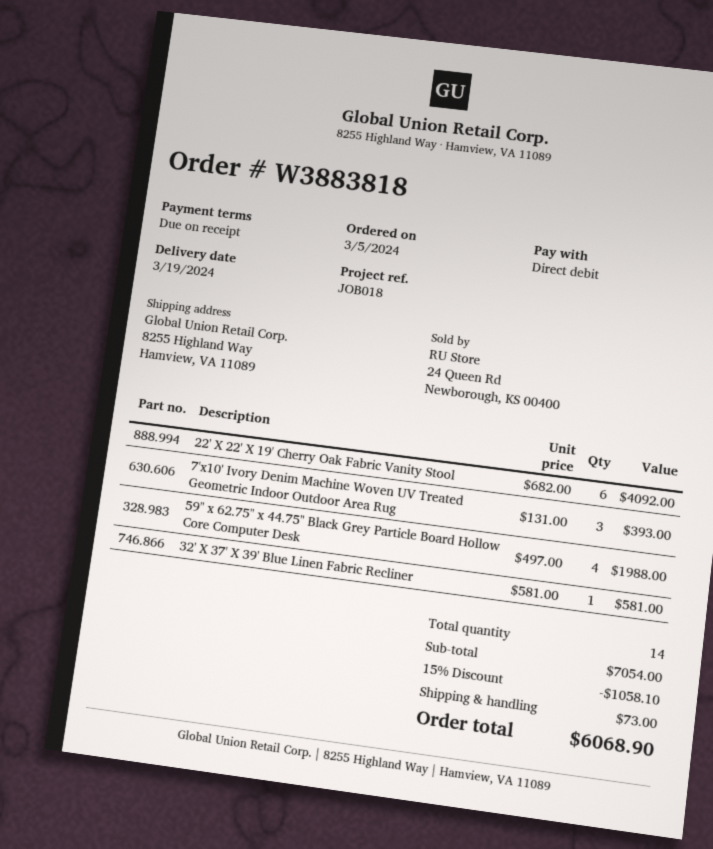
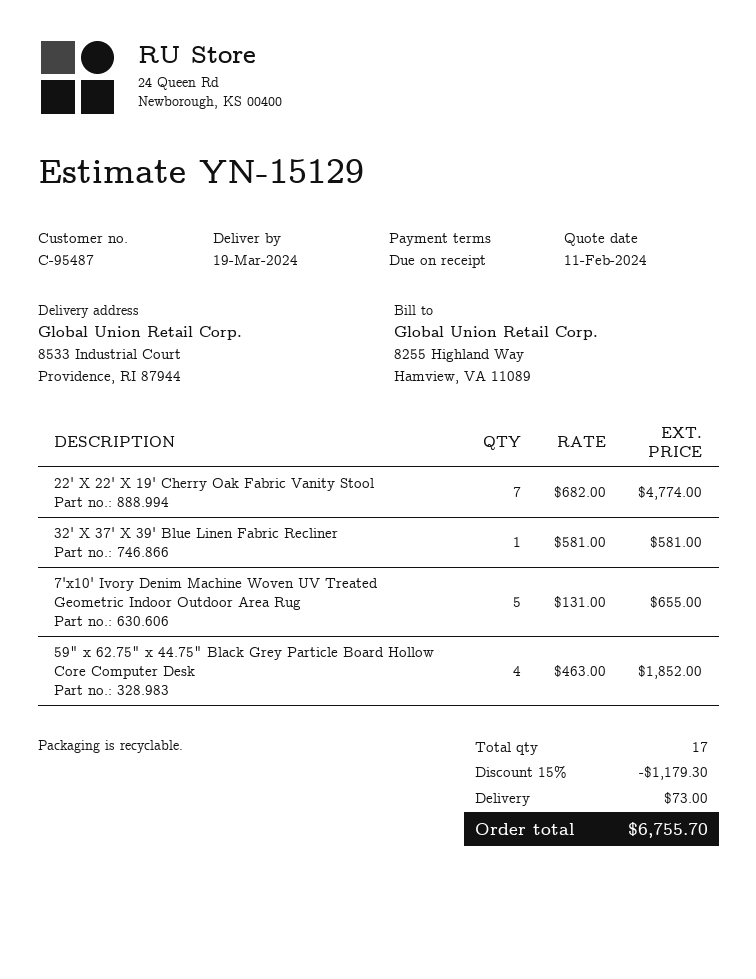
ship to: 8255 Highland Way, Hamview, VA 11089 -> 8533 Industrial Court, Providence, RI 87944
22' X 22' X 19' Cherry Oak Fabric Vanity Stool: 6 x 682.00 = 4092.00 -> 7 x 682.00 = 4774.00
7'x10' Ivory Denim Machine Woven UV Treated Geometric Indoor Outdoor Area Rug: 3 x 131.00 = 393.00 -> 5 x 131.00 = 655.00
59" x 62.75" x 44.75" Black Grey Particle Board Hollow Core Computer Desk: 4 x 497.00 = 1988.00 -> 4 x 463.00 = 1852.00
total quantity: 14 -> 17
discount: 15% = 1058.10 -> 15% = 1179.30
total: 6068.90 -> 6755.70

